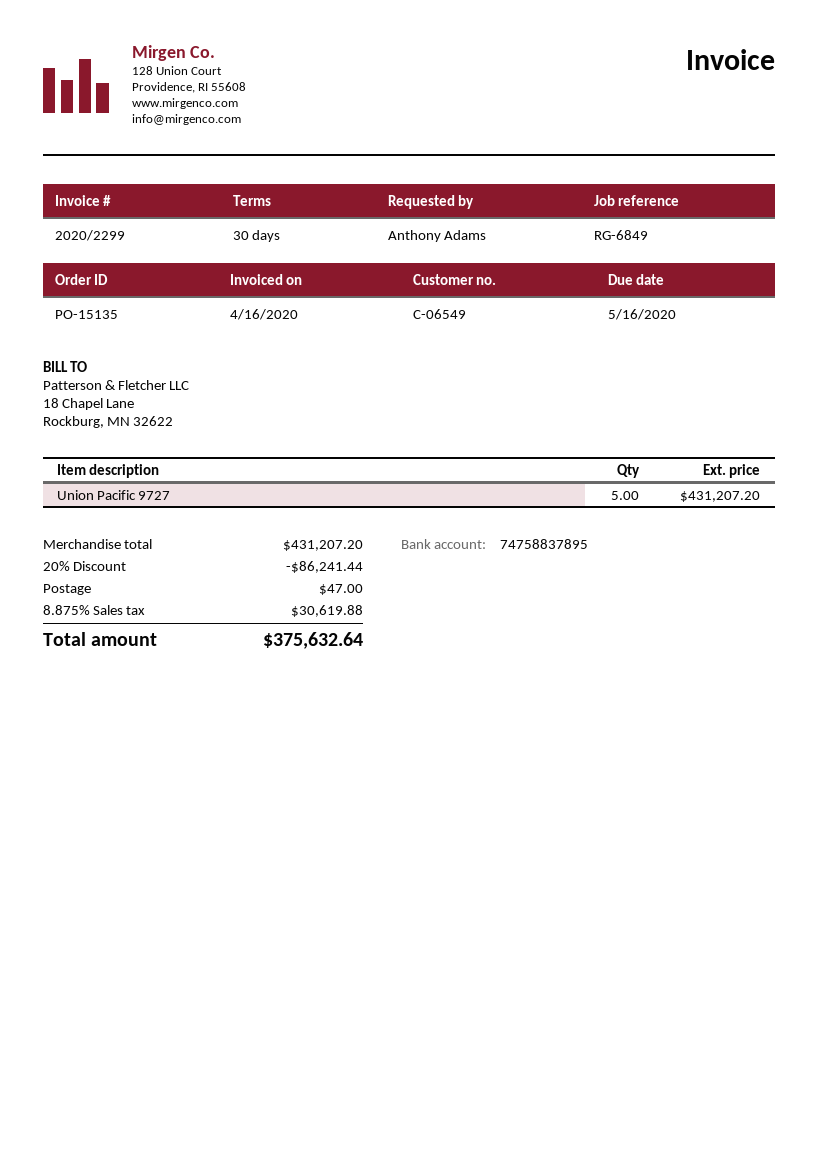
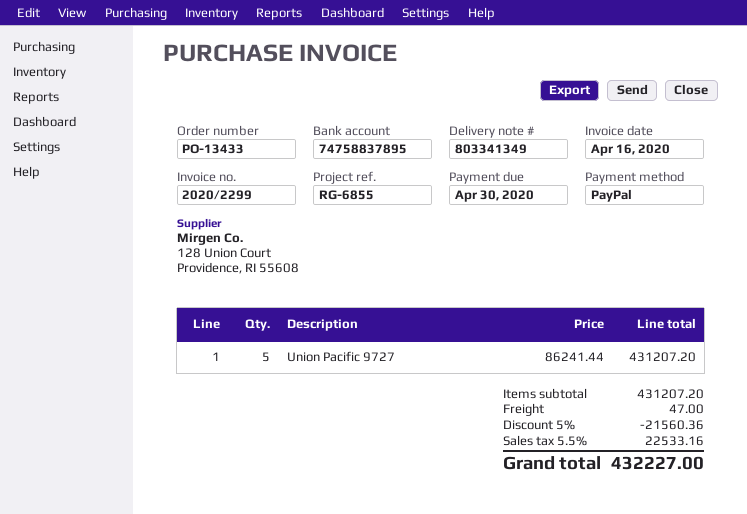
order number: PO-15135 -> PO-13433
due date: 2020-05-16 -> 2020-04-30
reference: RG-6849 -> RG-6855
discount: 20% = 86241.44 -> 5% = 21560.36
tax: 8.875% = 30619.88 -> 5.5% = 22533.16
total: 375632.64 -> 432227.00

